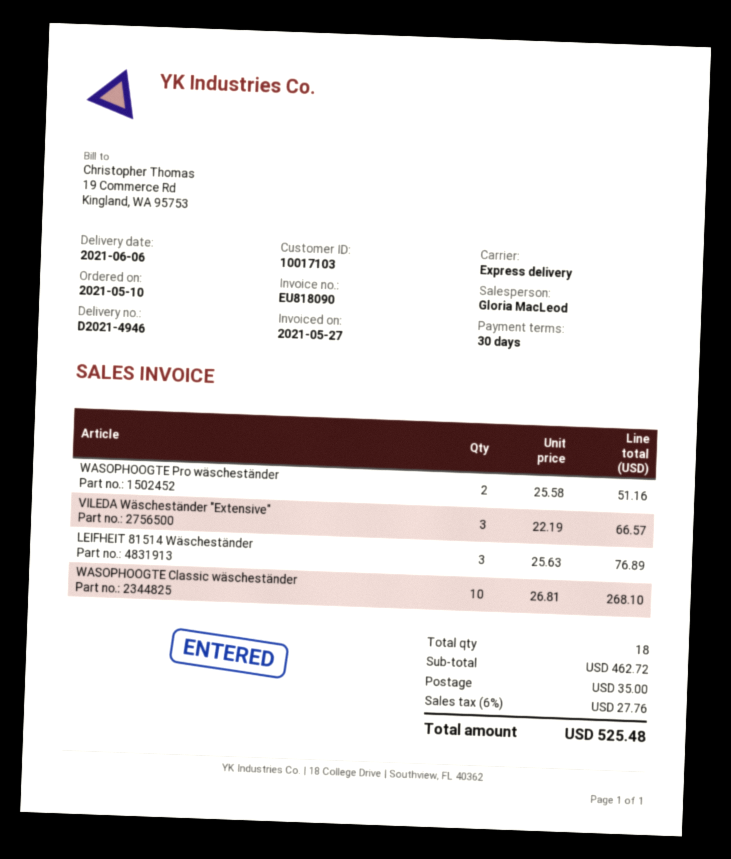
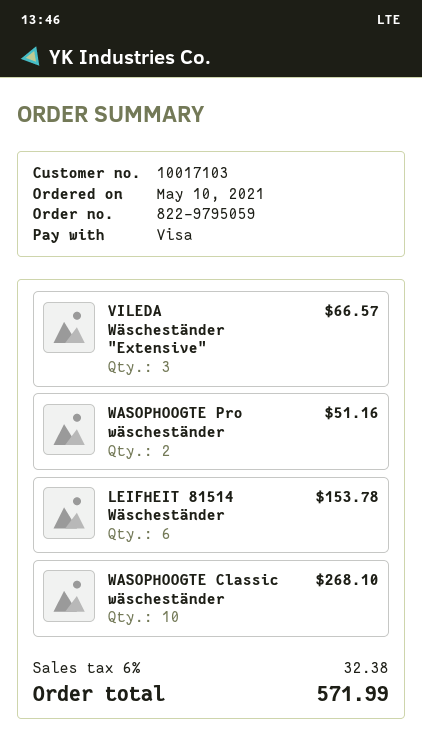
LEIFHEIT 81514 Wäscheständer: 3 for 76.89 -> 6 for 153.78
shipping: 35.00 -> none
tax: 6% = 27.76 -> 6% = 32.38
total: 525.48 -> 571.99

